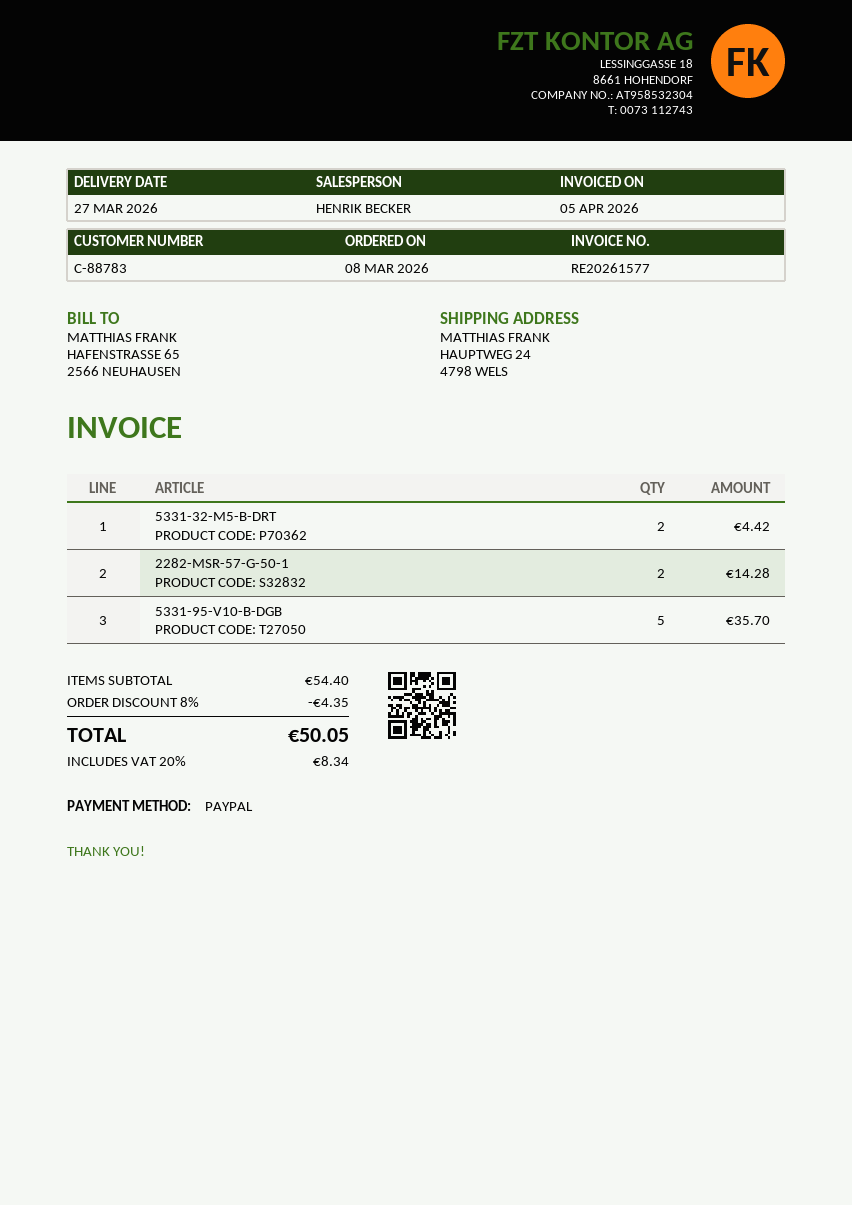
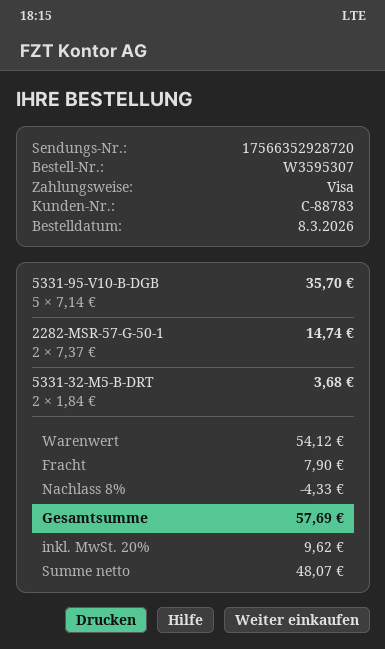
payment method: PayPal -> Visa
5331-32-M5-B-DRT: 2 for 4.42 -> 2 for 3.68
2282-MSR-57-G-50-1: 2 for 14.28 -> 2 for 14.74
subtotal: 54.40 -> 54.12
discount: 8% = 4.35 -> 8% = 4.33
shipping: none -> 7.90
tax: 20% = 8.34 -> 20% = 9.62
total: 50.05 -> 57.69

